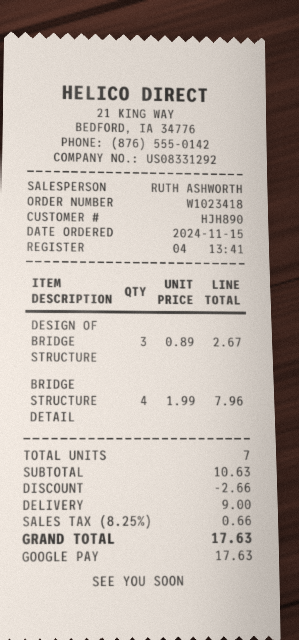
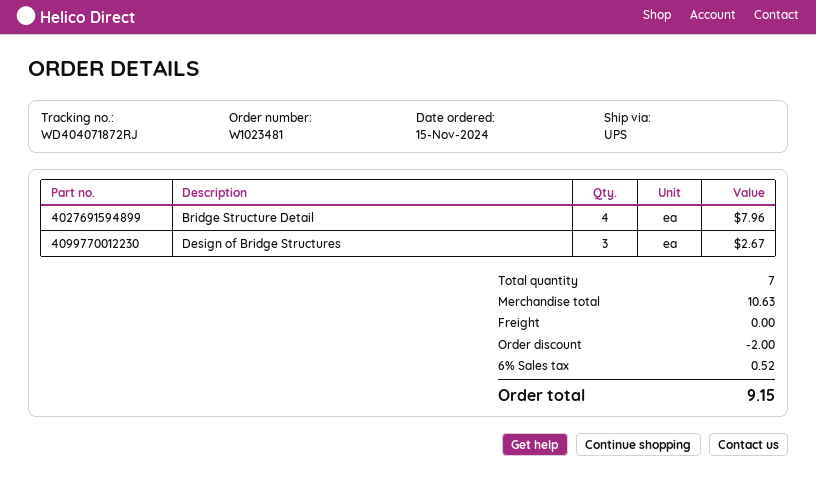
order number: W1023418 -> W1023481
discount: 2.66 -> 2.00
shipping: 9.00 -> 0.00
tax: 8.25% = 0.66 -> 6% = 0.52
total: 17.63 -> 9.15

